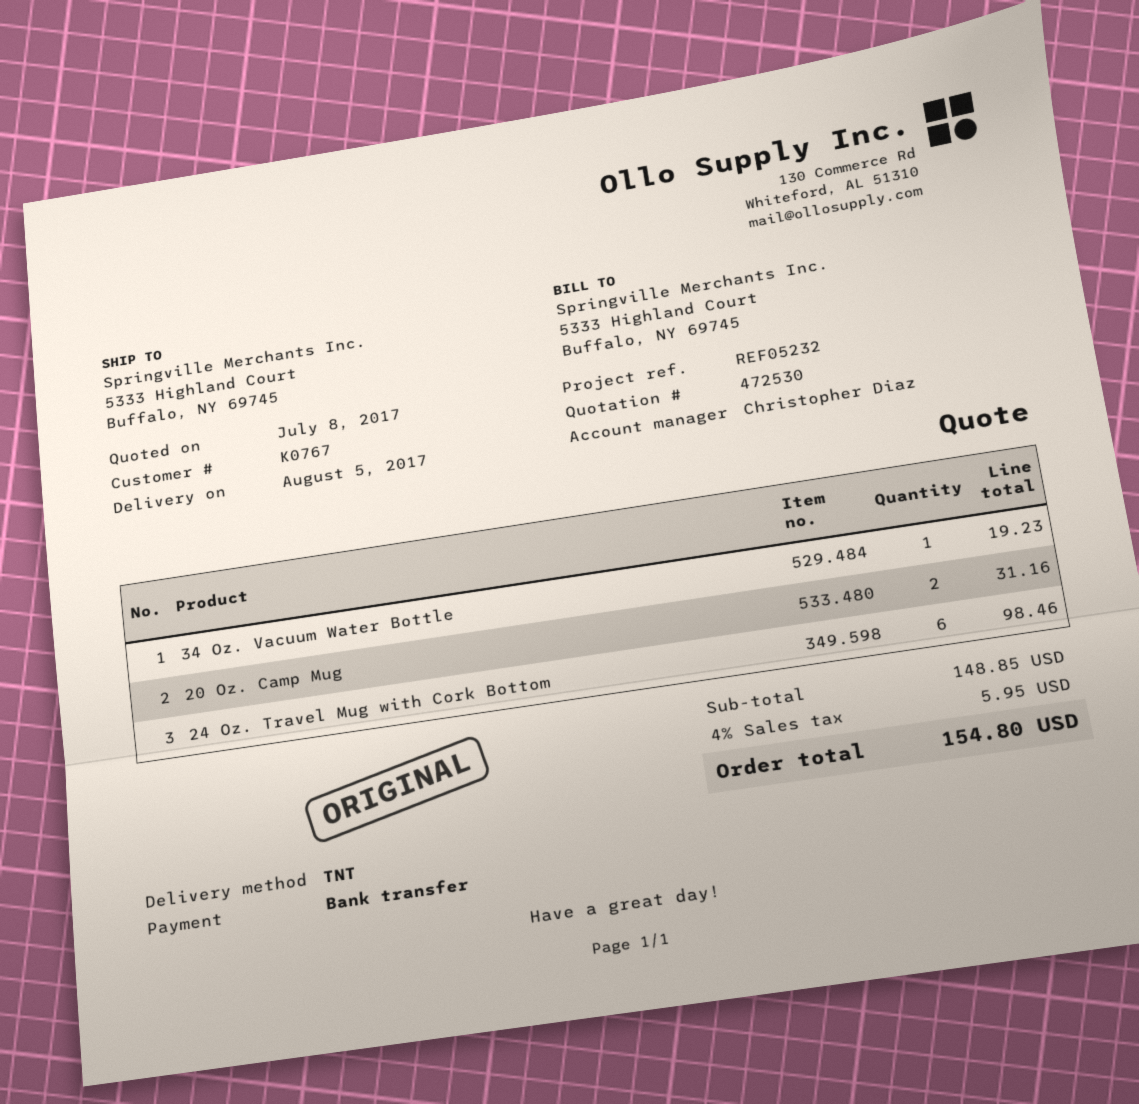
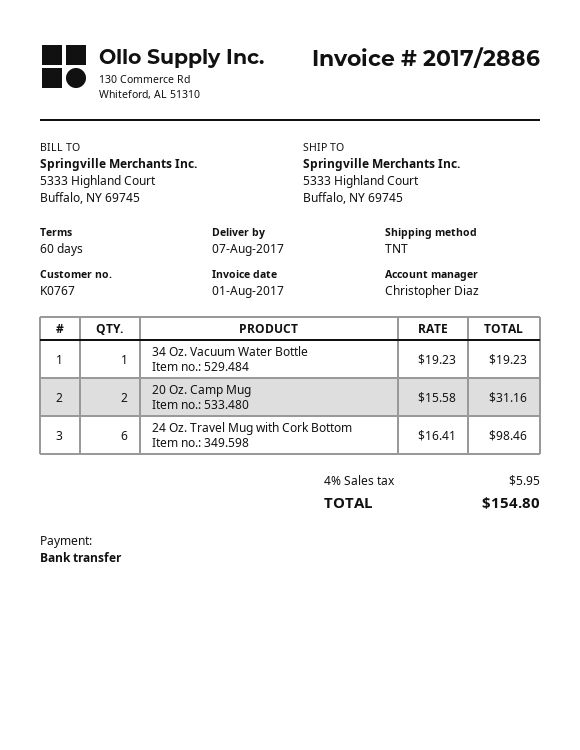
delivery date: 2017-08-05 -> 2017-08-07

